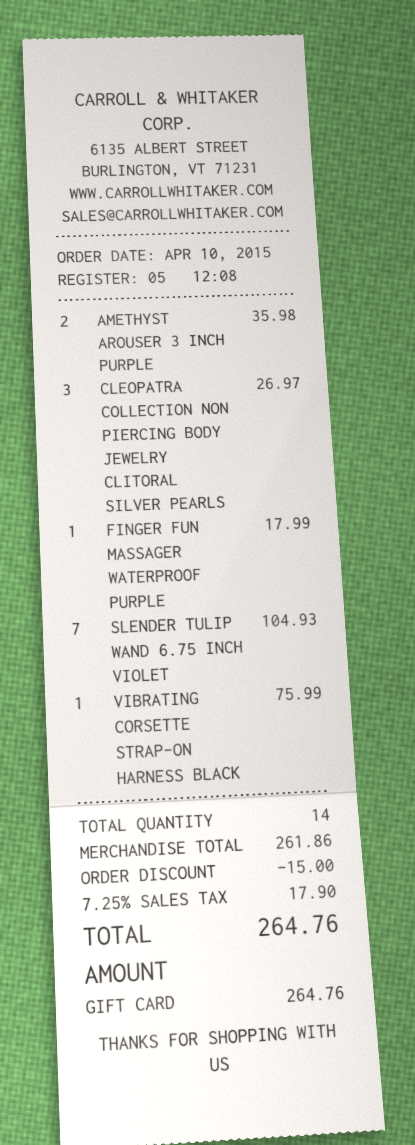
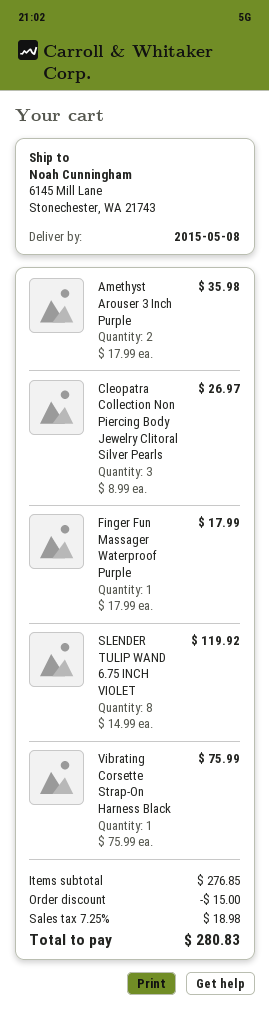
SLENDER TULIP WAND 6.75 INCH VIOLET: 7 for 104.93 -> 8 for 119.92
subtotal: 261.86 -> 276.85
tax: 7.25% = 17.90 -> 7.25% = 18.98
total: 264.76 -> 280.83

